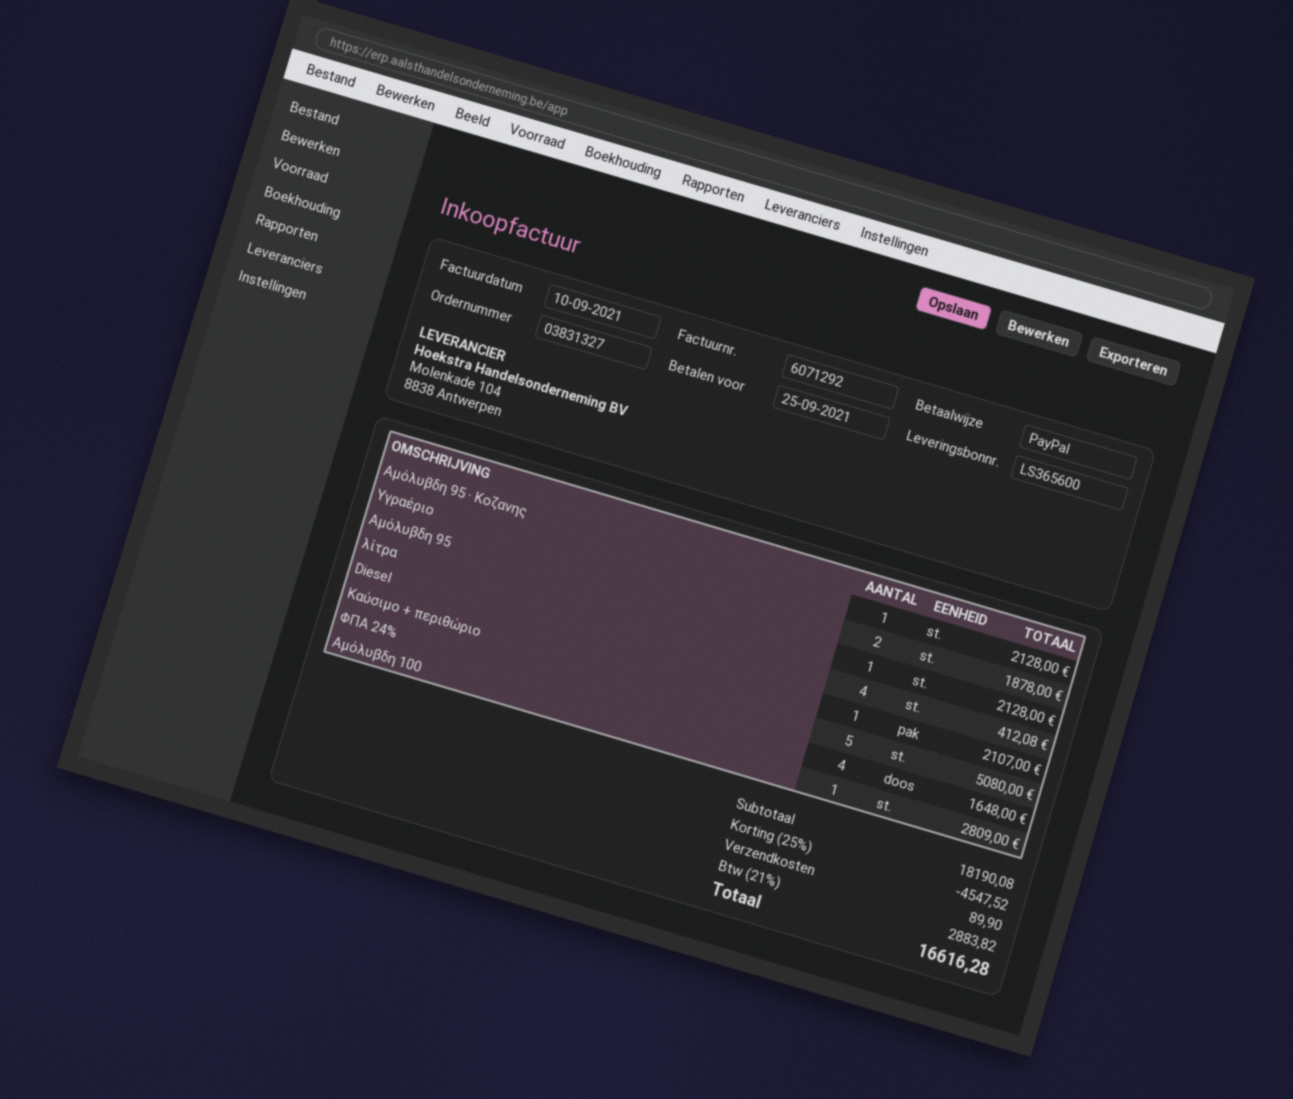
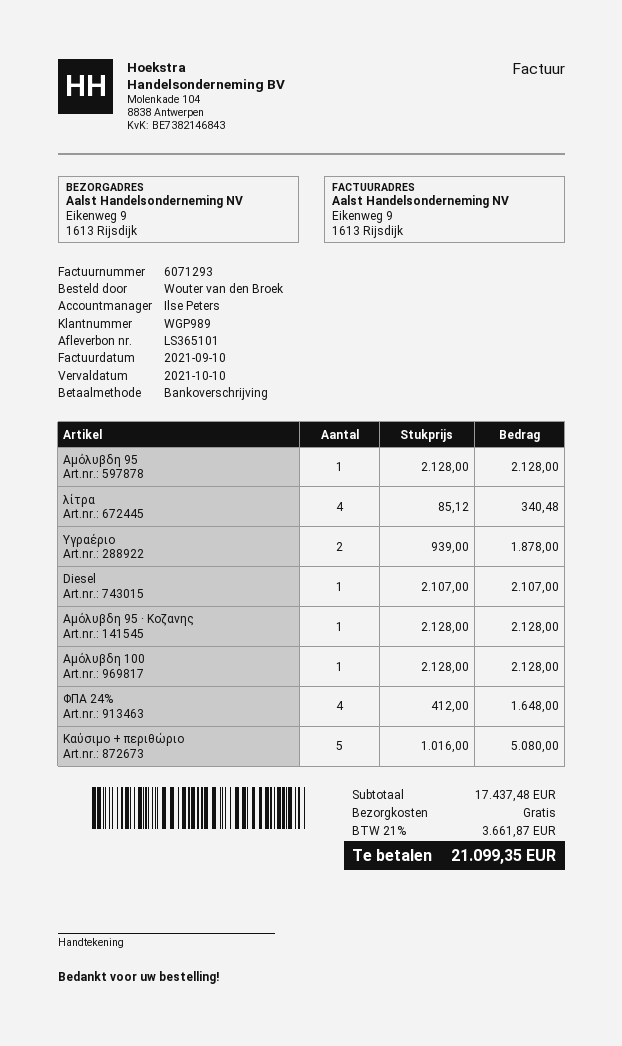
delivery note number: LS365600 -> LS365101
invoice number: 6071292 -> 6071293
due date: 2021-09-25 -> 2021-10-10
payment method: PayPal -> bank transfer
λίτρα: 4 for 412.08 -> 4 for 340.48
Αμόλυβδη 100: 1 for 2809.00 -> 1 for 2128.00
subtotal: 18190.08 -> 17437.48
discount: 25% = 4547.52 -> none
shipping: 89.90 -> 0.00
tax: 21% = 2883.82 -> 21% = 3661.87
total: 16616.28 -> 21099.35

